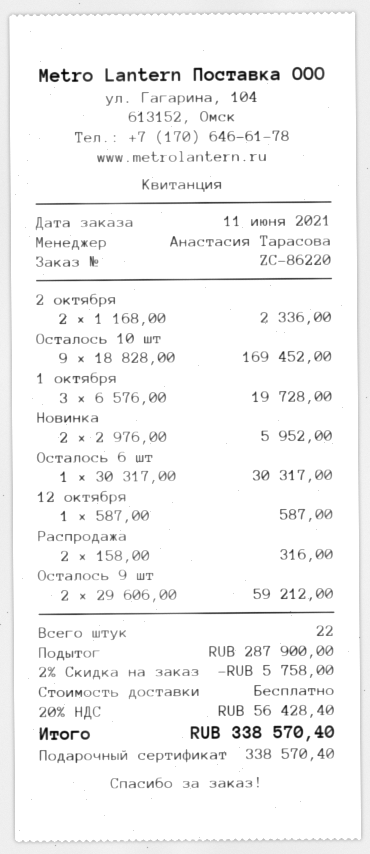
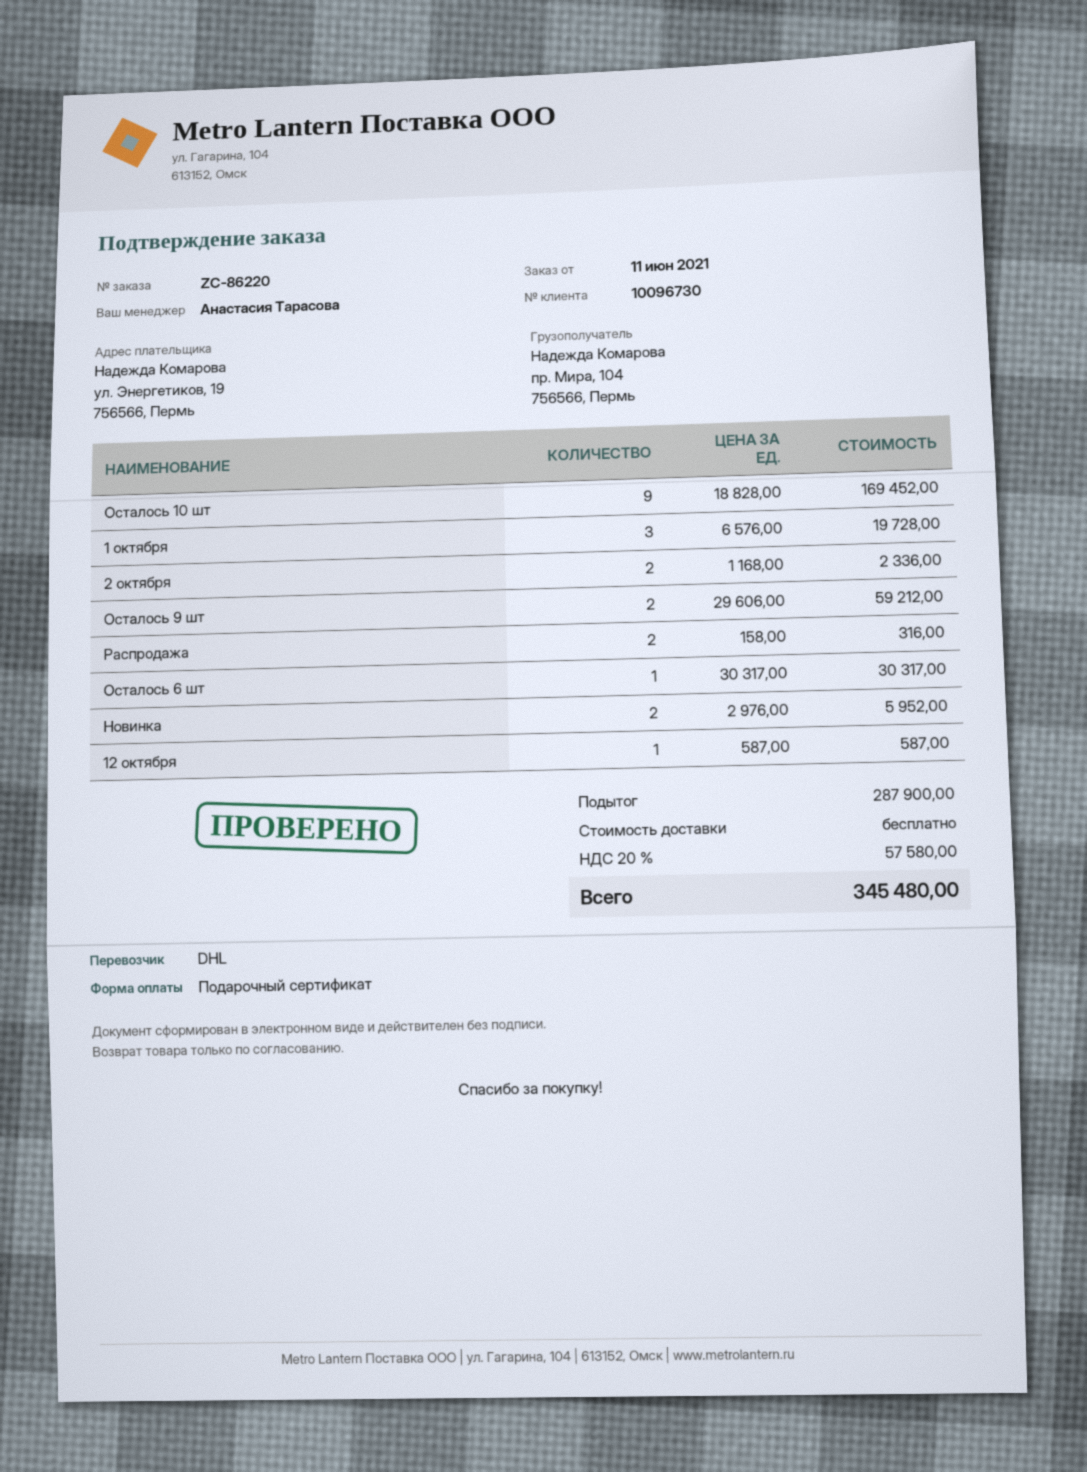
discount: 2% = 5758.00 -> none
tax: 20% = 56428.40 -> 20% = 57580.00
total: 338570.40 -> 345480.00

